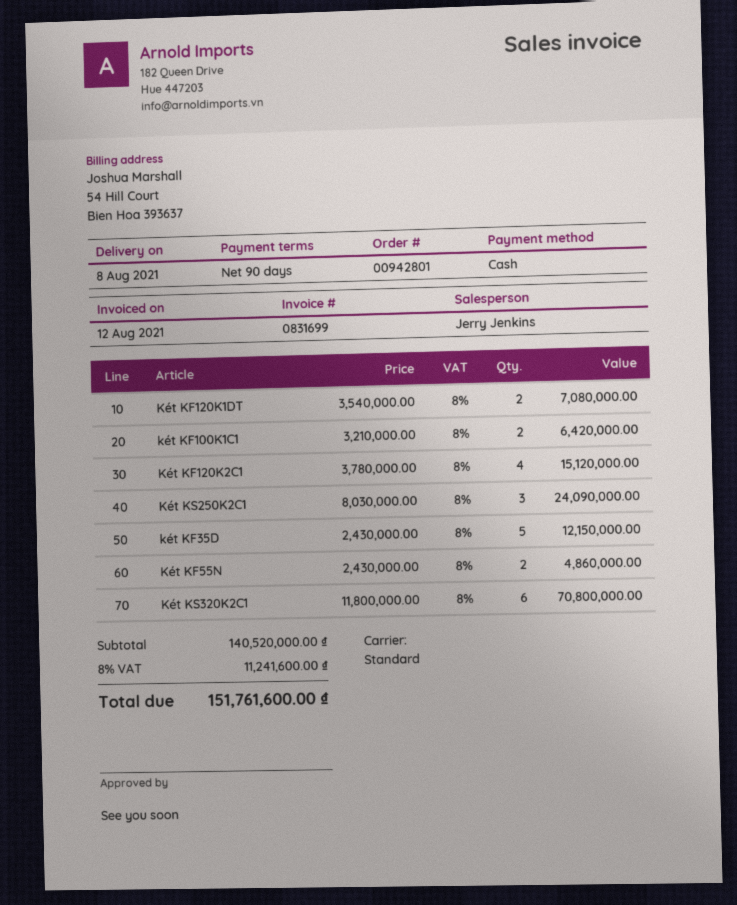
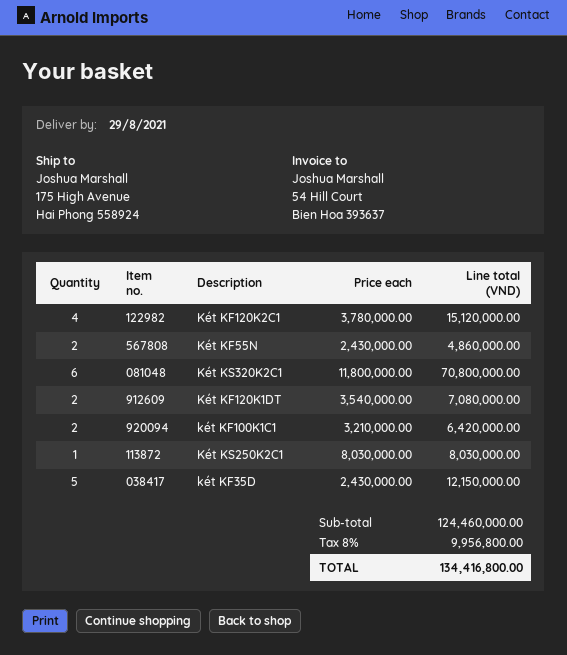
delivery date: 2021-08-08 -> 2021-08-29
Két KS250K2C1: 3 x 8030000.00 = 24090000.00 -> 1 x 8030000.00 = 8030000.00
subtotal: 140520000.00 -> 124460000.00
tax: 8% = 11241600.00 -> 8% = 9956800.00
total: 151761600.00 -> 134416800.00

